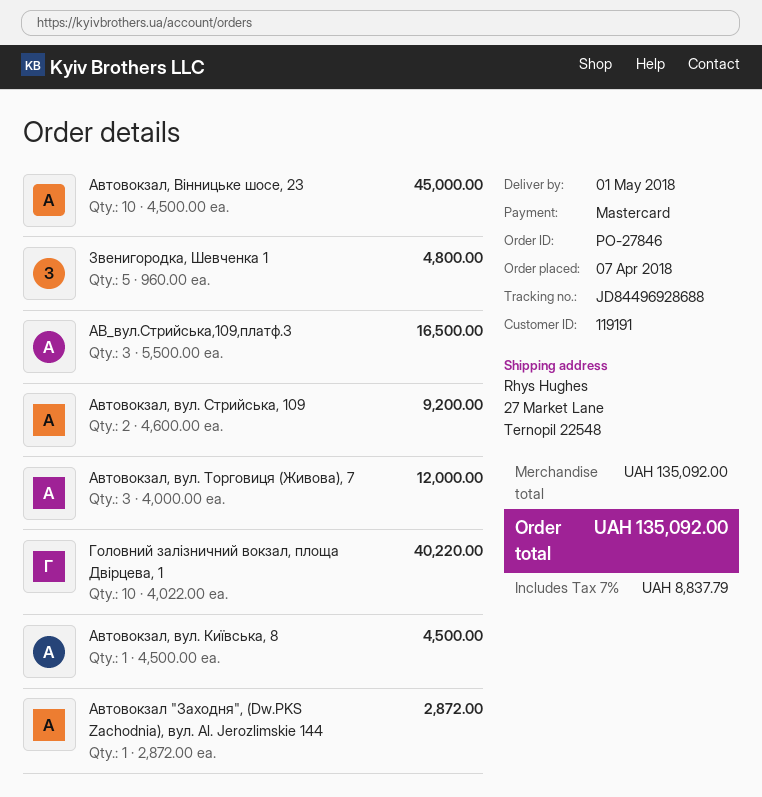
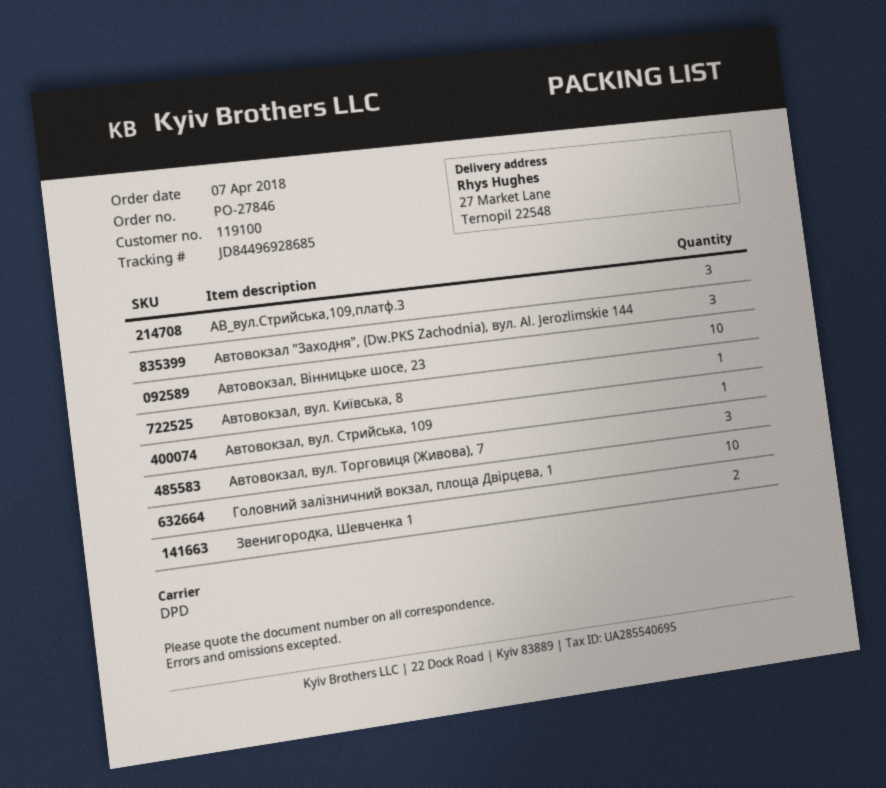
customer number: 119191 -> 119100
tracking number: JD84496928688 -> JD84496928685
Звенигородка, Шевченка 1: 5 -> 2
Автовокзал, вул. Стрийська, 109: 2 -> 1
Автовокзал "Заходня", (Dw.PKS Zachodnia), вул. Al. Jerozlimskie 144: 1 -> 3

